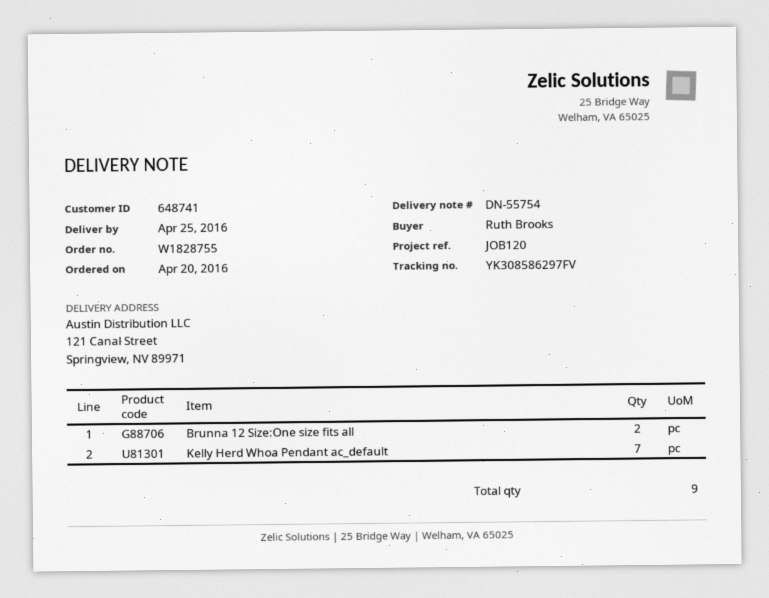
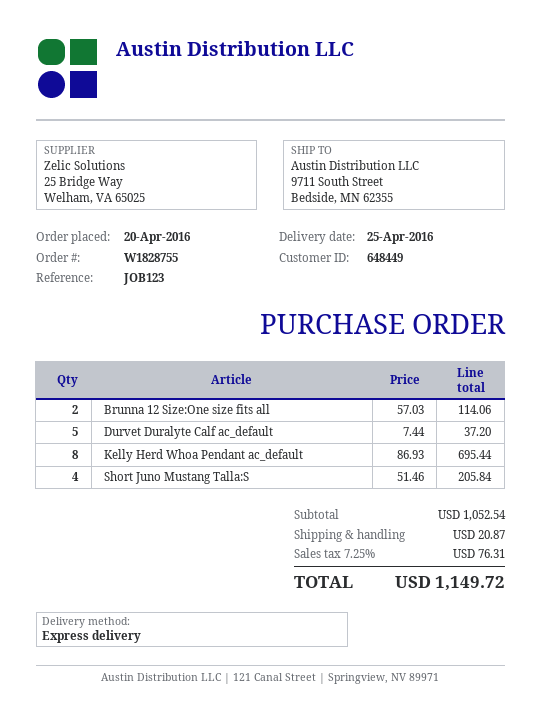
customer number: 648741 -> 648449
reference: JOB120 -> JOB123
ship to: 121 Canal Street, Springview, NV 89971 -> 9711 South Street, Bedside, MN 62355
Kelly Herd Whoa Pendant ac_default: 7 -> 8
Durvet Duralyte Calf ac_default: none -> 5
Short Juno Mustang Talla:S: none -> 4

